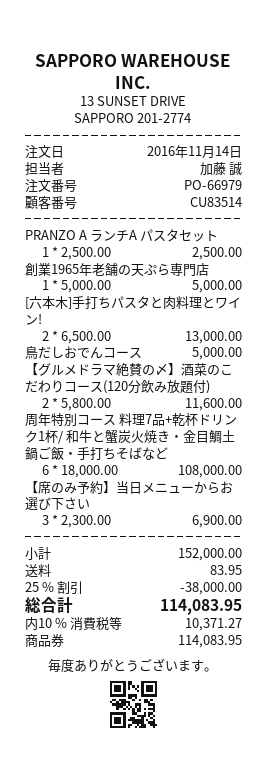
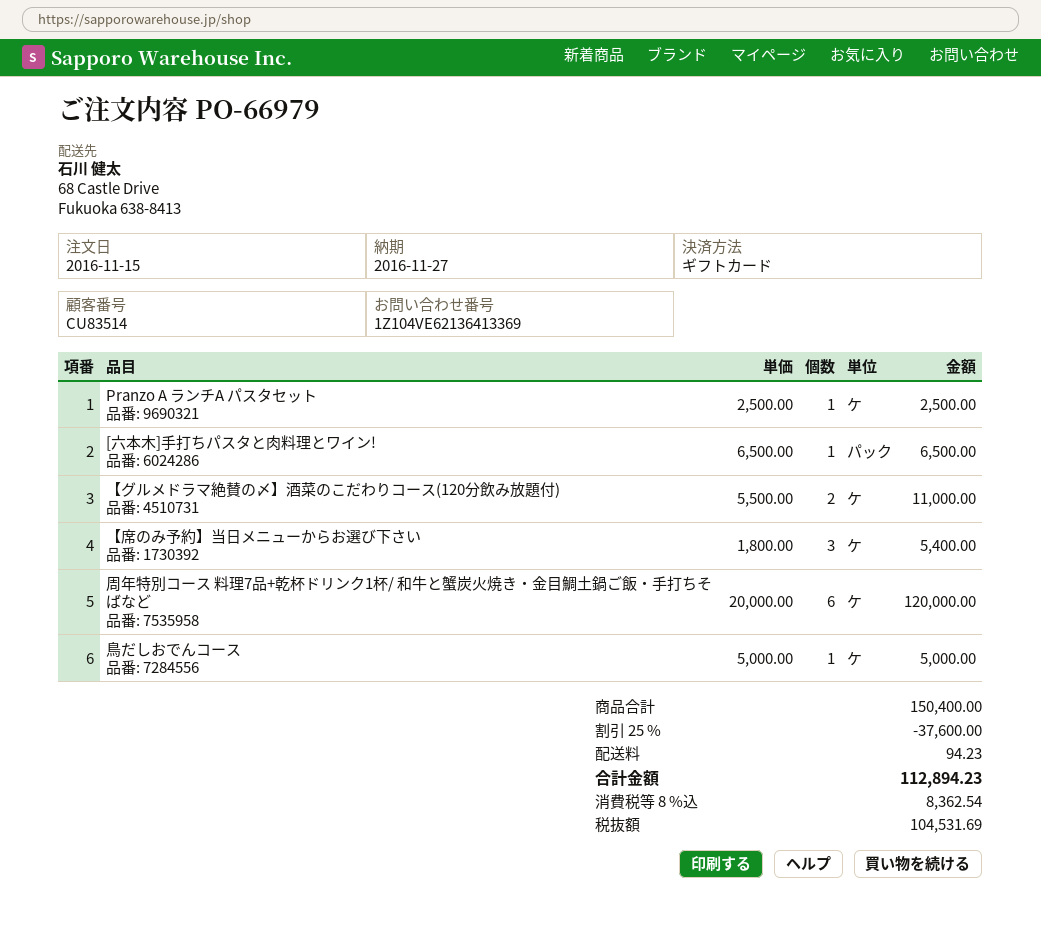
order date: 2016-11-14 -> 2016-11-15
創業1965年老舗の天ぷら専門店: 1 x 5000.00 = 5000.00 -> none
[六本木]手打ちパスタと肉料理とワイン!: 2 x 6500.00 = 13000.00 -> 1 x 6500.00 = 6500.00
【グルメドラマ絶賛の〆】酒菜のこだわりコース(120分飲み放題付): 2 x 5800.00 = 11600.00 -> 2 x 5500.00 = 11000.00
周年特別コース 料理7品+乾杯ドリンク1杯/ 和牛と蟹炭火焼き・金目鯛土鍋ご飯・手打ちそばなど: 6 x 18000.00 = 108000.00 -> 6 x 20000.00 = 120000.00
【席のみ予約】当日メニューからお選び下さい: 3 x 2300.00 = 6900.00 -> 3 x 1800.00 = 5400.00
subtotal: 152000.00 -> 150400.00
discount: 25% = 38000.00 -> 25% = 37600.00
shipping: 83.95 -> 94.23
tax: 10% = 10371.27 -> 8% = 8362.54
total: 114083.95 -> 112894.23

